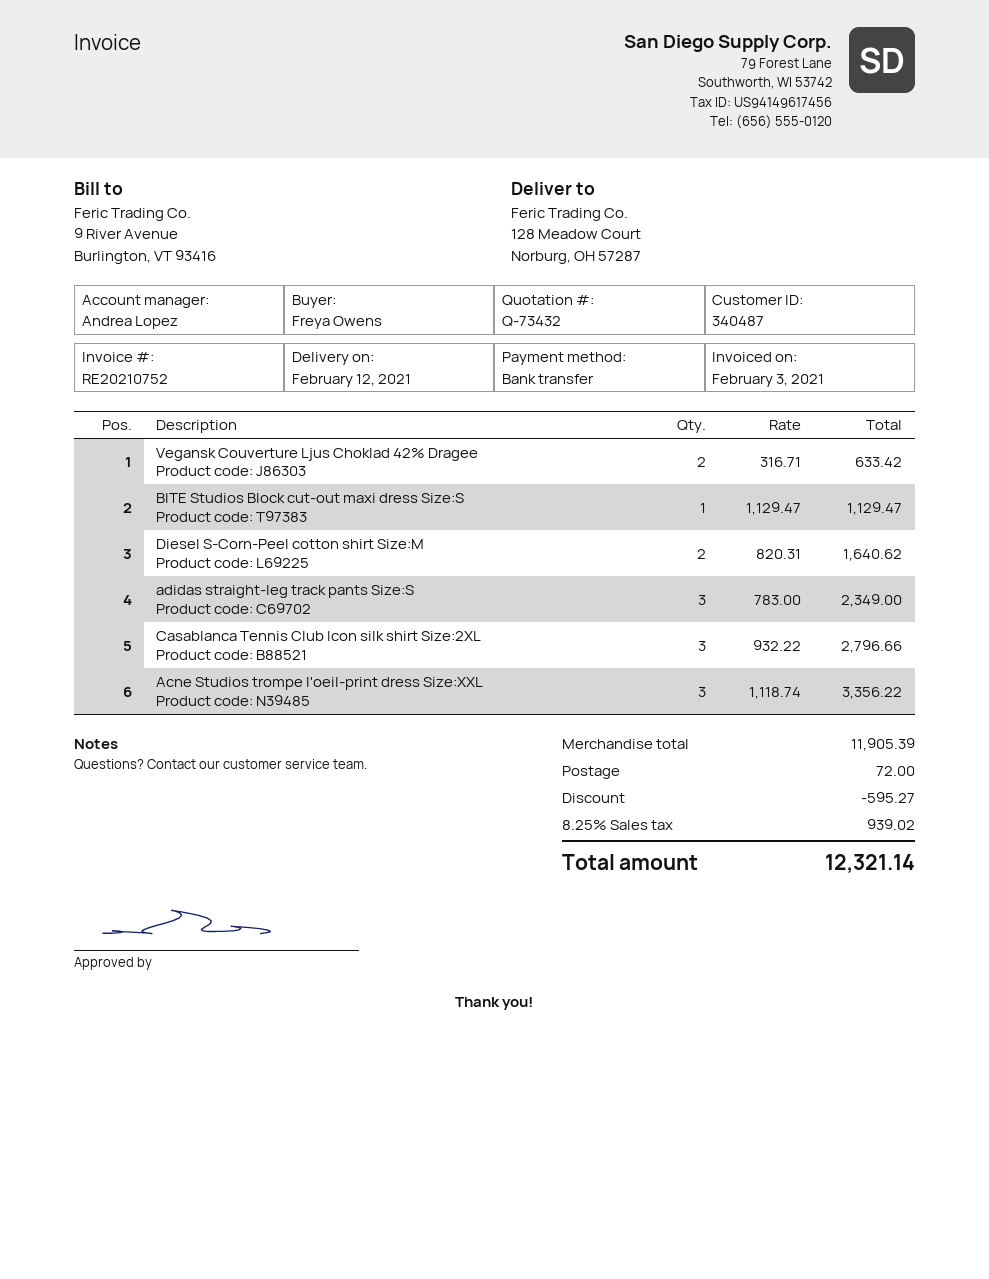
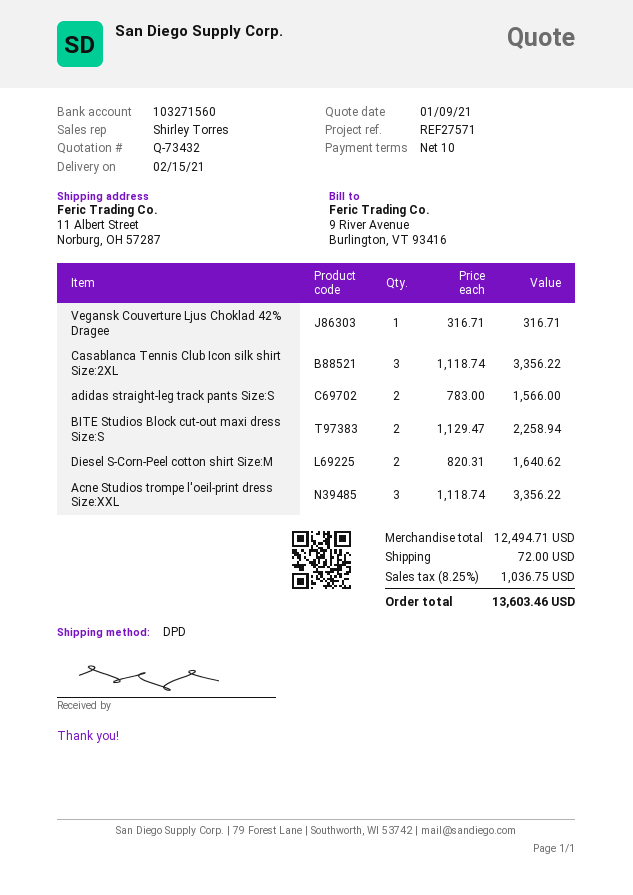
delivery date: 2021-02-12 -> 2021-02-15
sales rep: Andrea Lopez -> Shirley Torres
ship to: 128 Meadow Court, Norburg, OH 57287 -> 11 Albert Street, Norburg, OH 57287
Vegansk Couverture Ljus Choklad 42% Dragee: 2 x 316.71 = 633.42 -> 1 x 316.71 = 316.71
BITE Studios Block cut-out maxi dress Size:S: 1 x 1129.47 = 1129.47 -> 2 x 1129.47 = 2258.94
adidas straight-leg track pants Size:S: 3 x 783.00 = 2349.00 -> 2 x 783.00 = 1566.00
Casablanca Tennis Club Icon silk shirt Size:2XL: 3 x 932.22 = 2796.66 -> 3 x 1118.74 = 3356.22
subtotal: 11905.39 -> 12494.71
discount: 595.27 -> none
tax: 8.25% = 939.02 -> 8.25% = 1036.75
total: 12321.14 -> 13603.46

